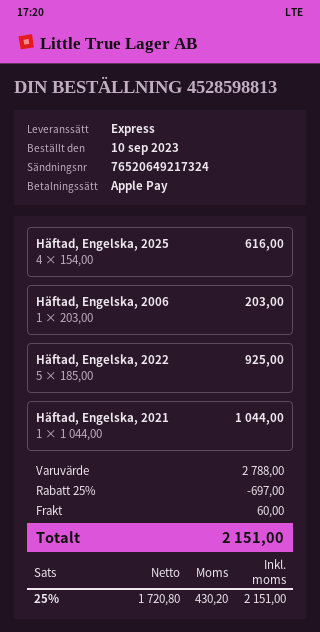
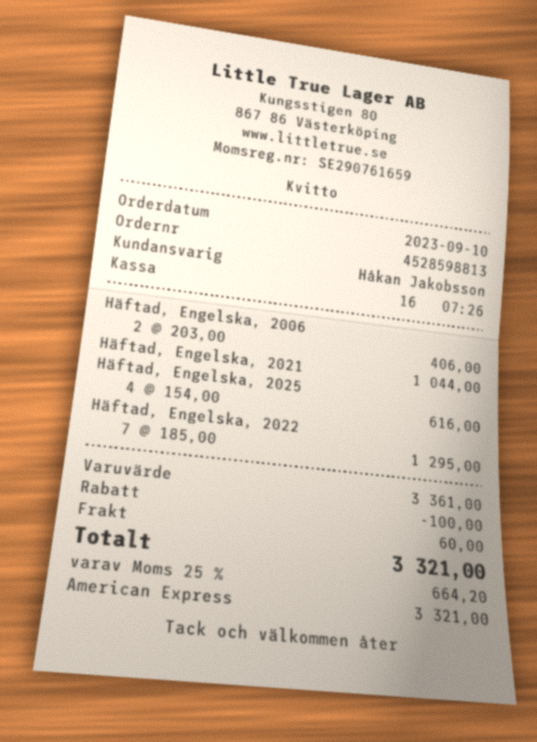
payment method: Apple Pay -> American Express
Häftad, Engelska, 2006: 1 x 203.00 = 203.00 -> 2 x 203.00 = 406.00
Häftad, Engelska, 2022: 5 x 185.00 = 925.00 -> 7 x 185.00 = 1295.00
subtotal: 2788.00 -> 3361.00
discount: 697.00 -> 100.00
tax: 25% = 430.20 -> 25% = 664.20
total: 2151.00 -> 3321.00

